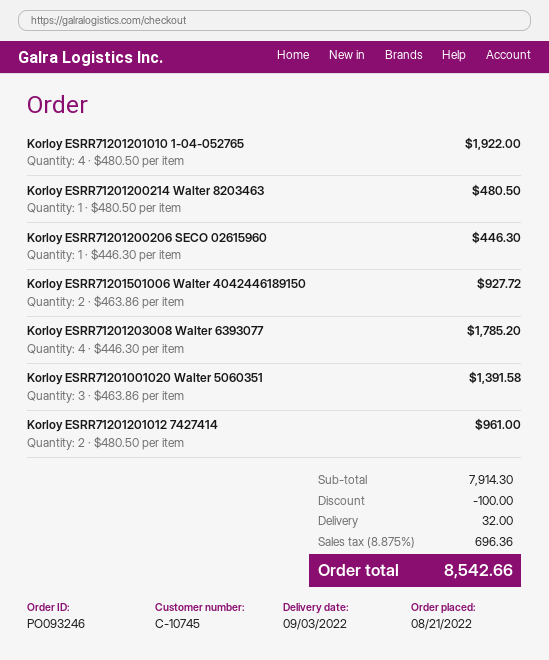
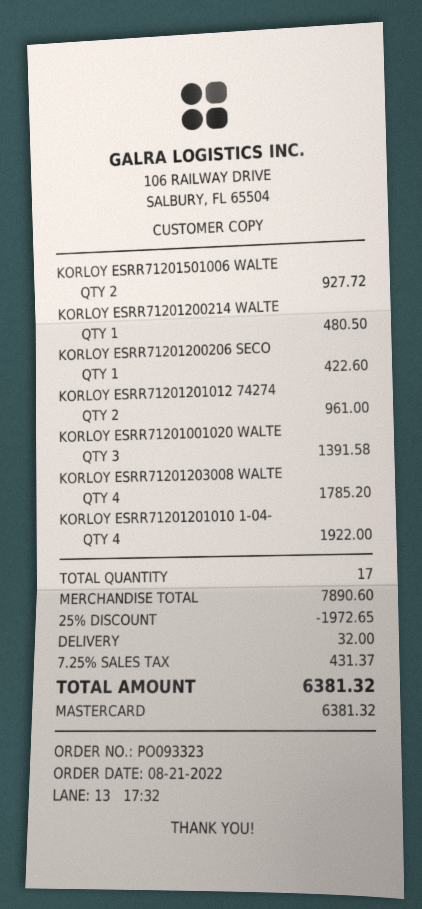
order number: PO093246 -> PO093323
Korloy ESRR71201200206 SECO 02615960: 1 for 446.30 -> 1 for 422.60
subtotal: 7914.30 -> 7890.60
discount: 100.00 -> 1972.65
tax: 8.875% = 696.36 -> 7.25% = 431.37
total: 8542.66 -> 6381.32

